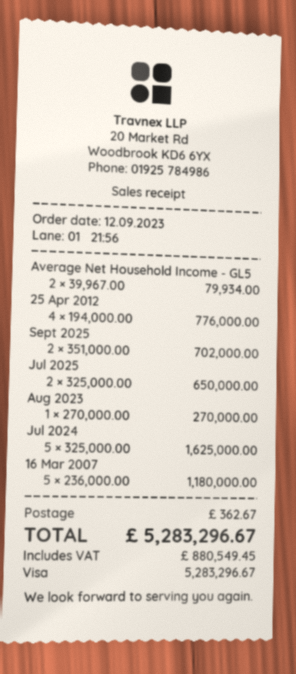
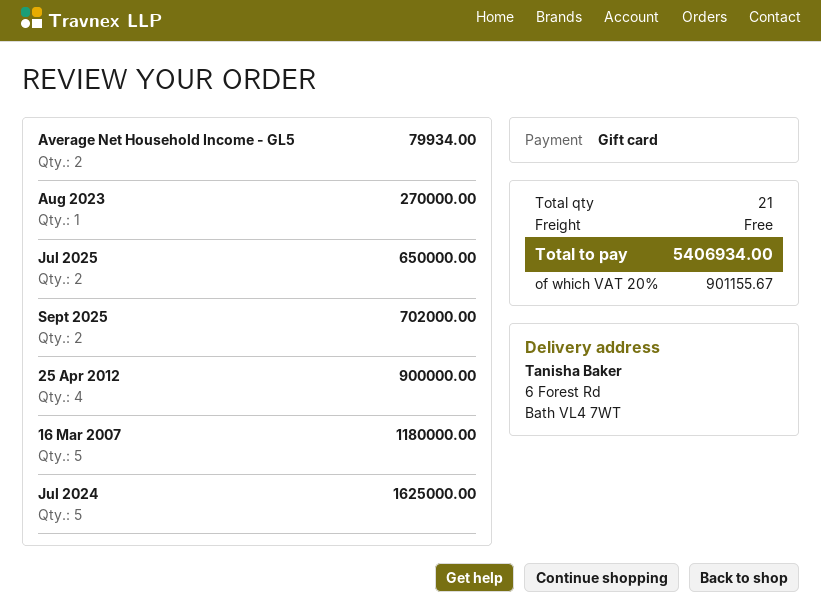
payment method: Visa -> gift card
25 Apr 2012: 4 for 776000.00 -> 4 for 900000.00
shipping: 362.67 -> 0.00
tax: 880549.45 -> 901155.67
total: 5283296.67 -> 5406934.00

